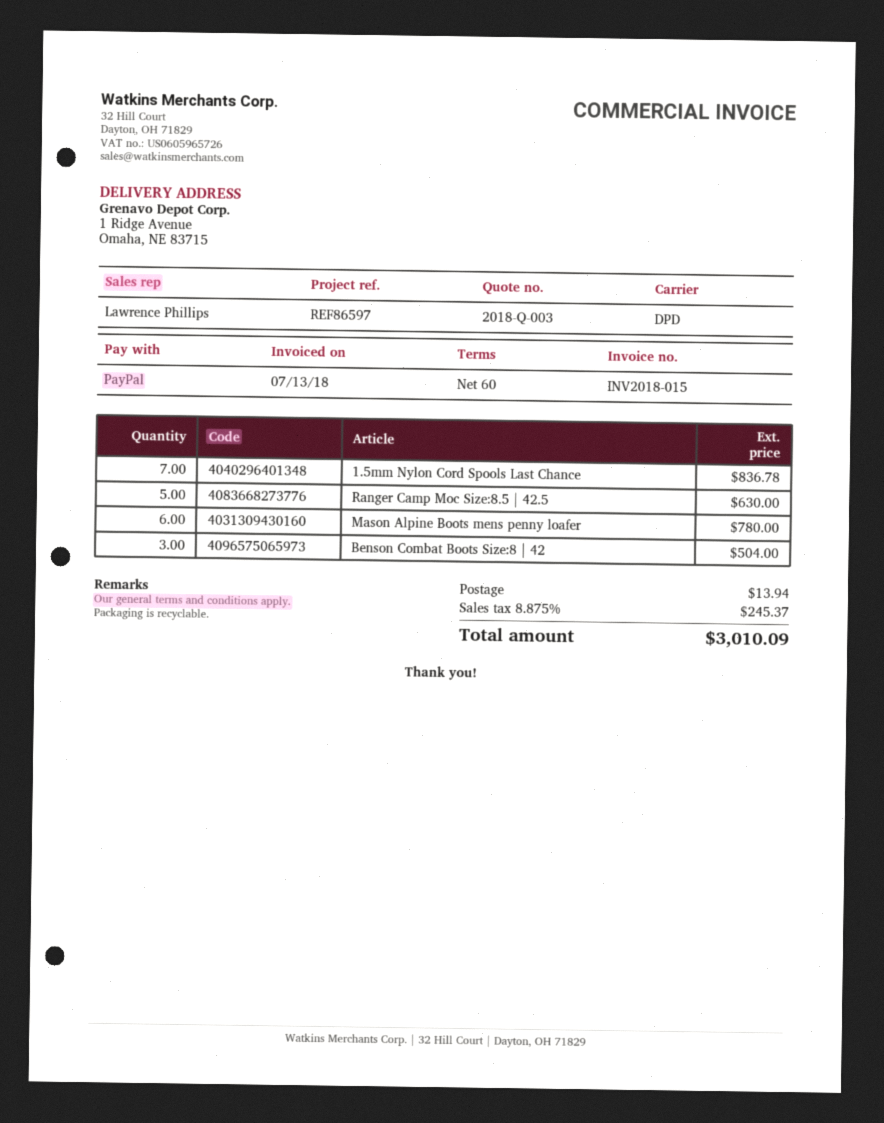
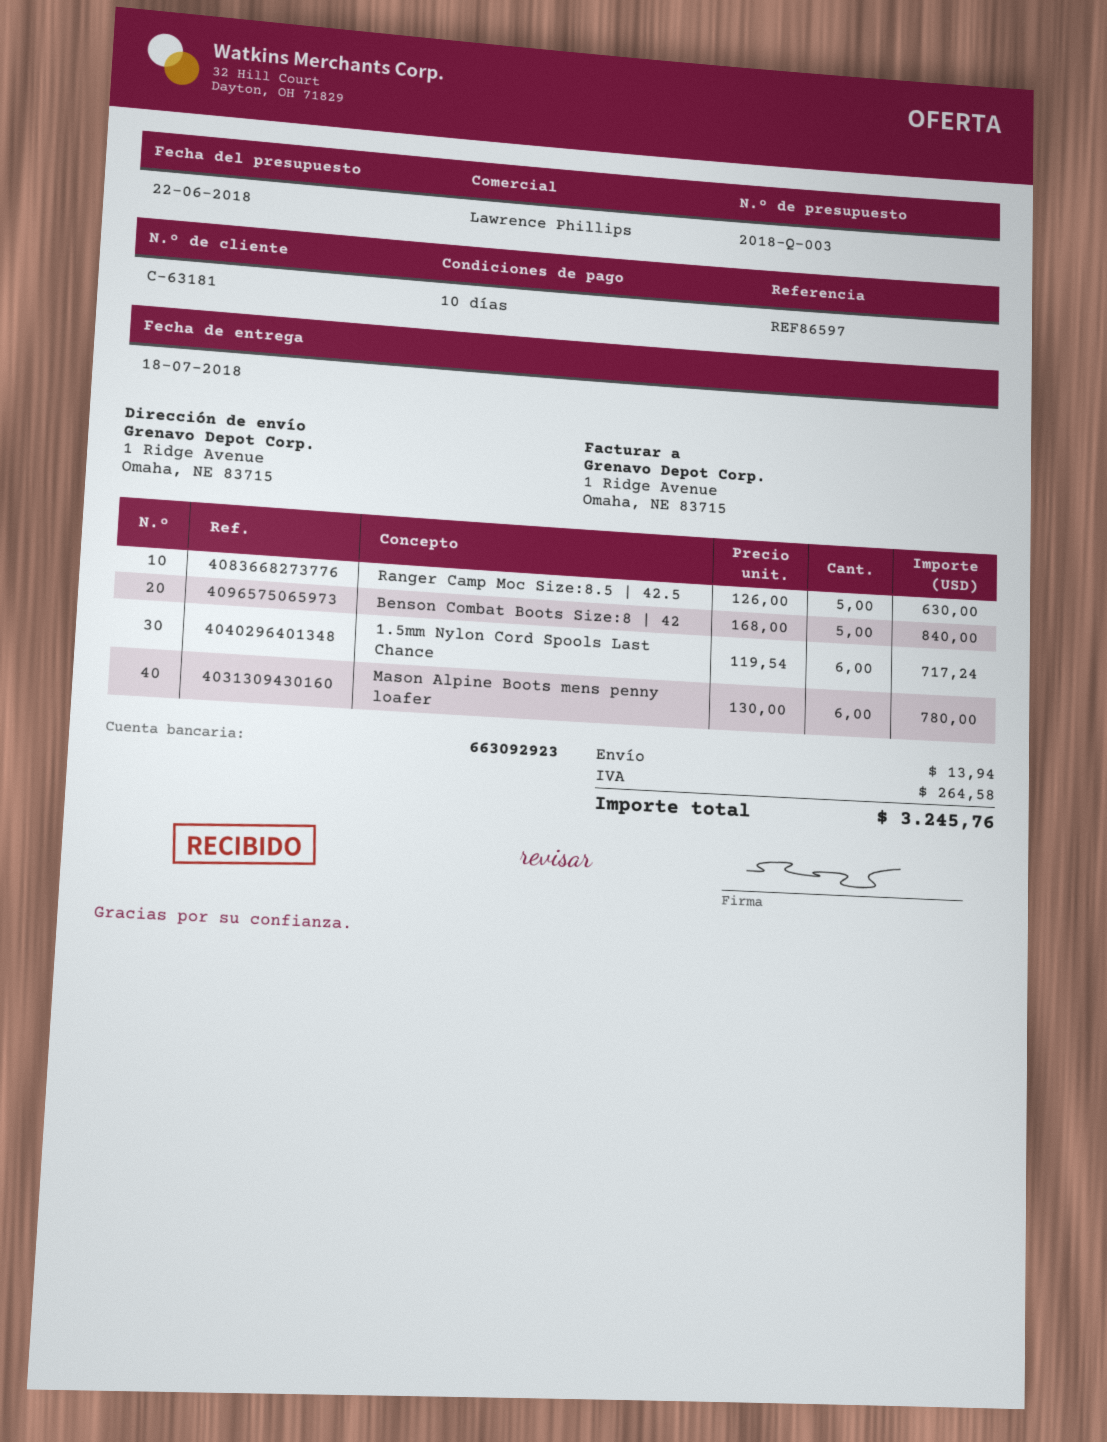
payment terms: 60 days -> 10 days
1.5mm Nylon Cord Spools Last Chance: 7 for 836.78 -> 6 for 717.24
Benson Combat Boots Size:8 | 42: 3 for 504.00 -> 5 for 840.00
tax: 245.37 -> 264.58
total: 3010.09 -> 3245.76

